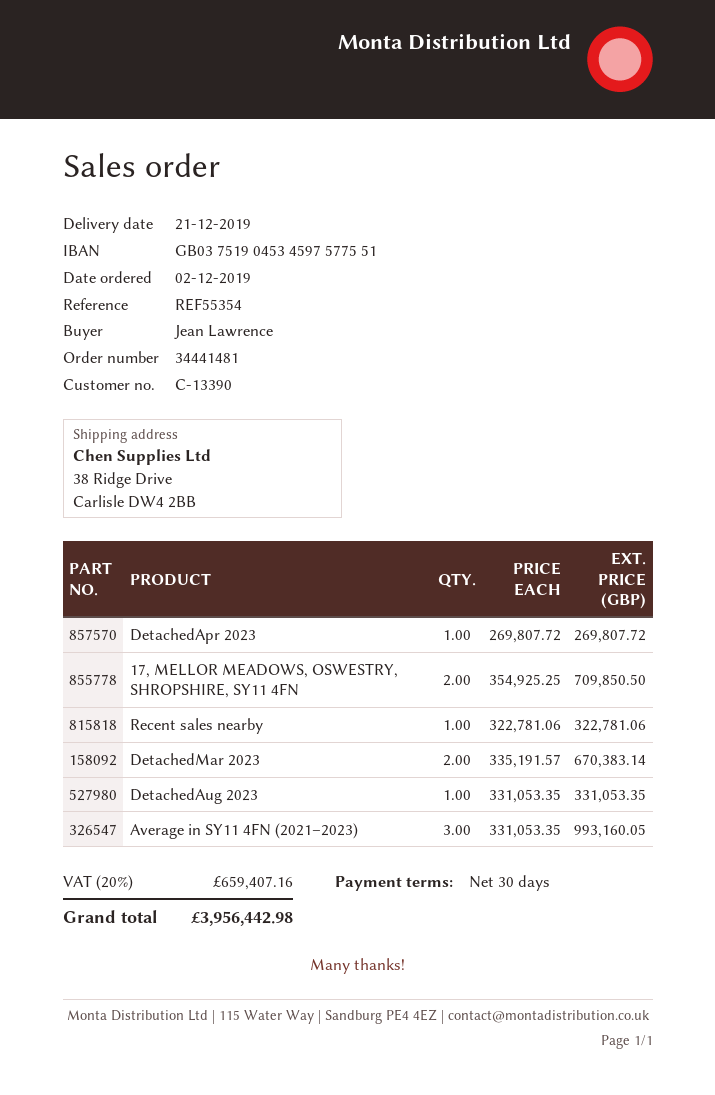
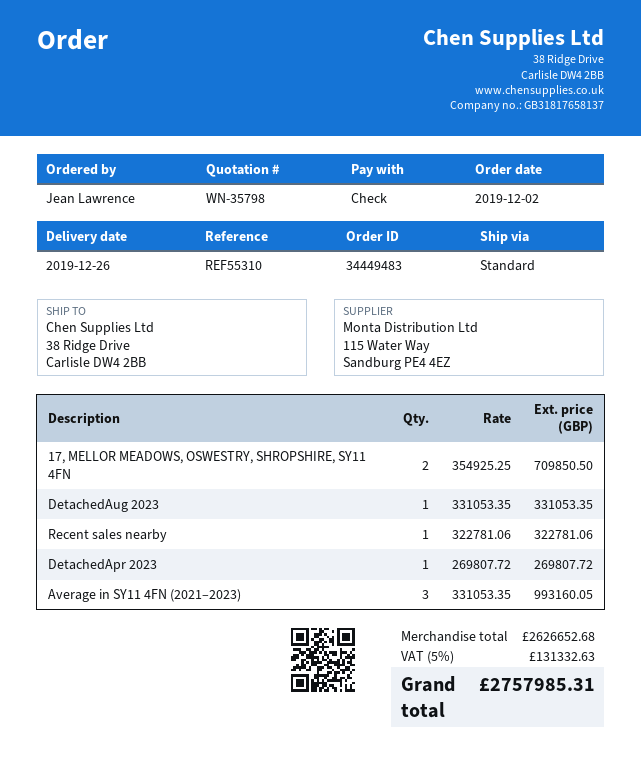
order number: 34441481 -> 34449483
delivery date: 2019-12-21 -> 2019-12-26
reference: REF55354 -> REF55310
DetachedMar 2023: 2 x 335191.57 = 670383.14 -> none
tax: 20% = 659407.16 -> 5% = 131332.63
total: 3956442.98 -> 2757985.31

